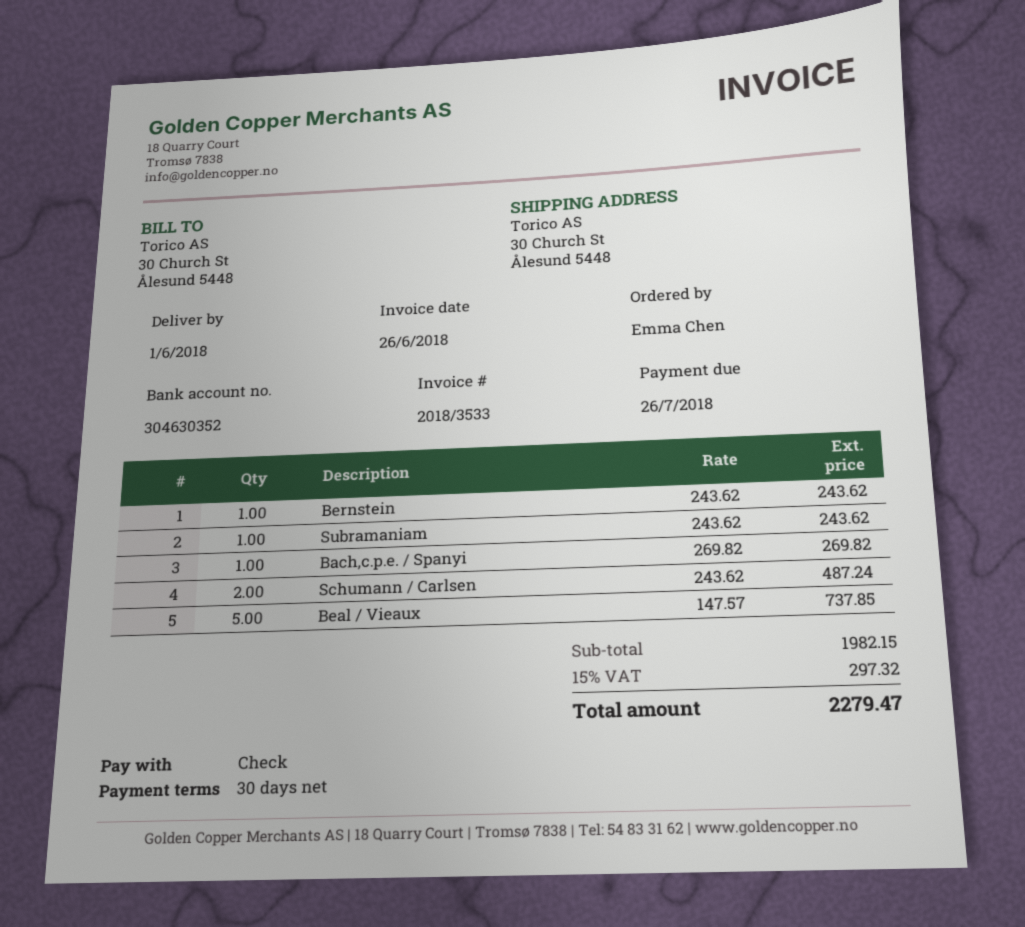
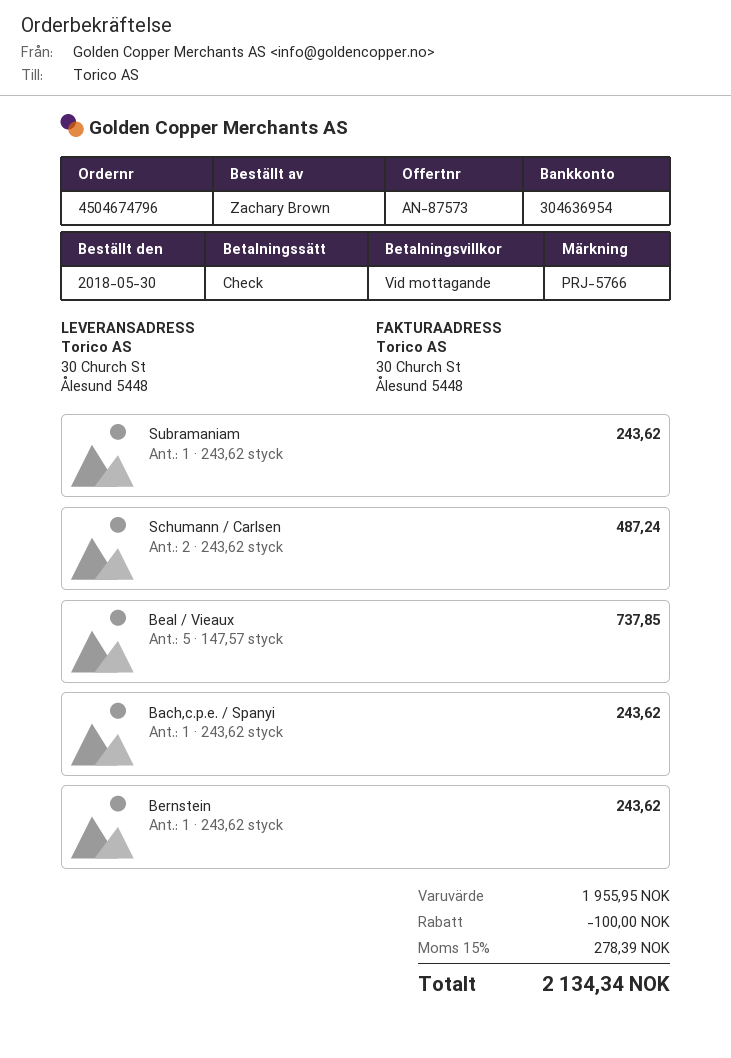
payment terms: 30 days -> on receipt
ordered by: Emma Chen -> Zachary Brown
bank account: 304630352 -> 304636954
Bach,c.p.e. / Spanyi: 1 x 269.82 = 269.82 -> 1 x 243.62 = 243.62
subtotal: 1982.15 -> 1955.95
discount: none -> 100.00
tax: 15% = 297.32 -> 15% = 278.39
total: 2279.47 -> 2134.34

